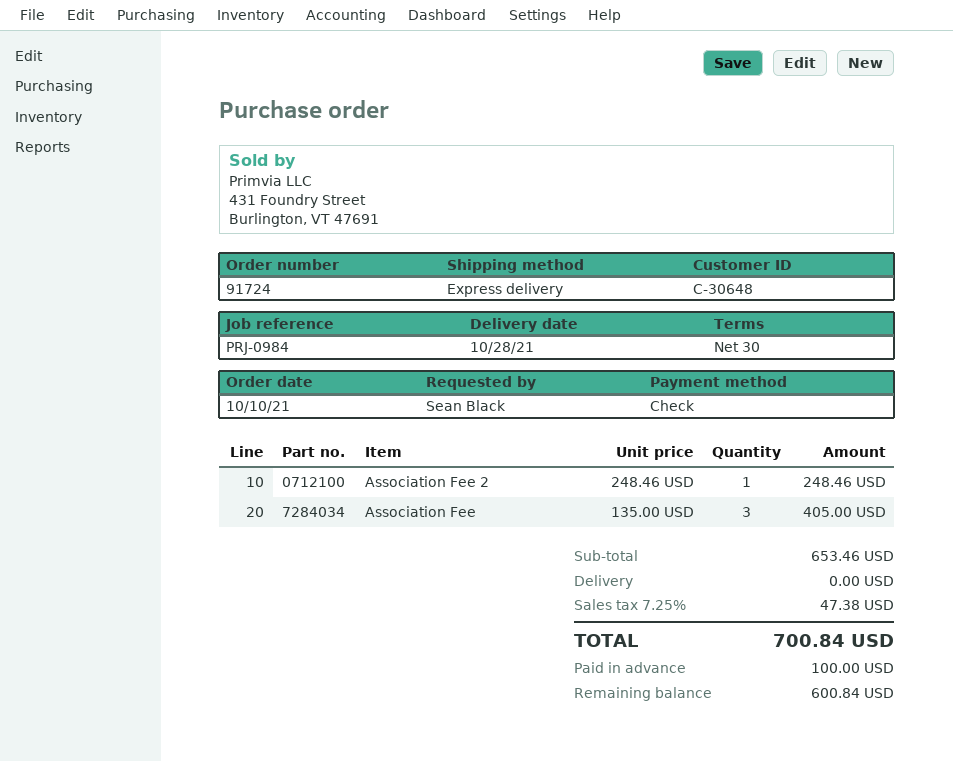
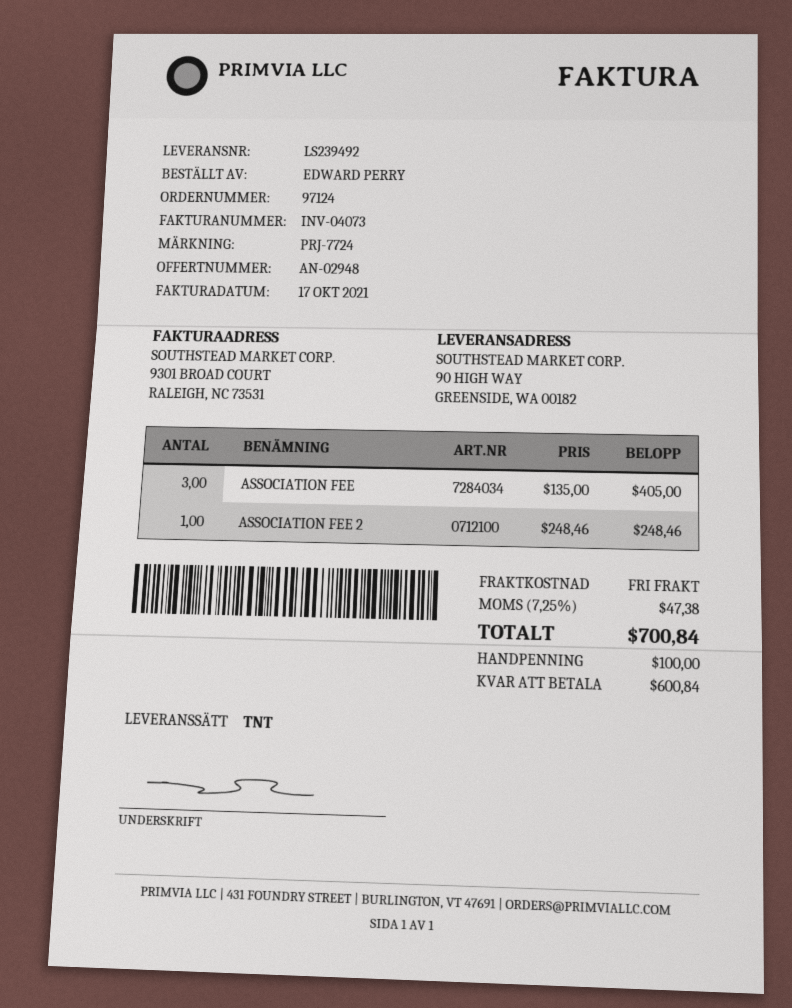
order number: 91724 -> 97124
reference: PRJ-0984 -> PRJ-7724
ordered by: Sean Black -> EDWARD PERRY
shipping method: express -> TNT

